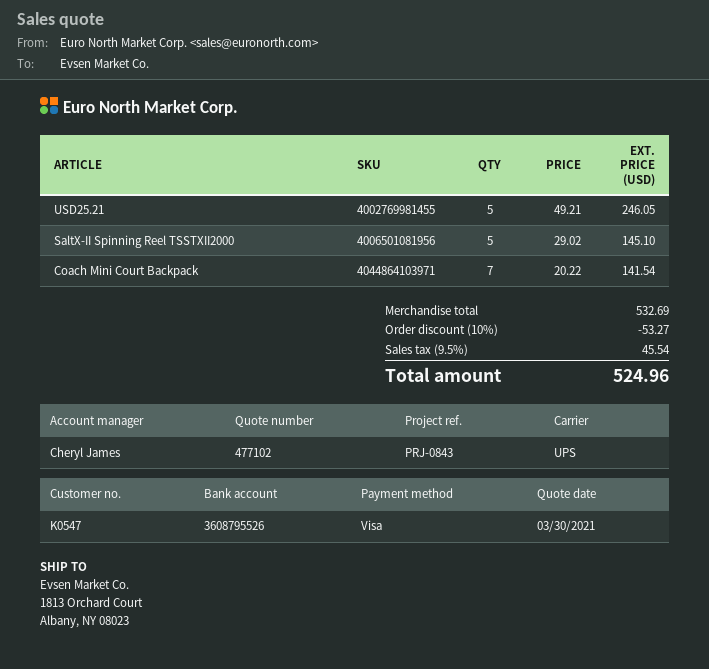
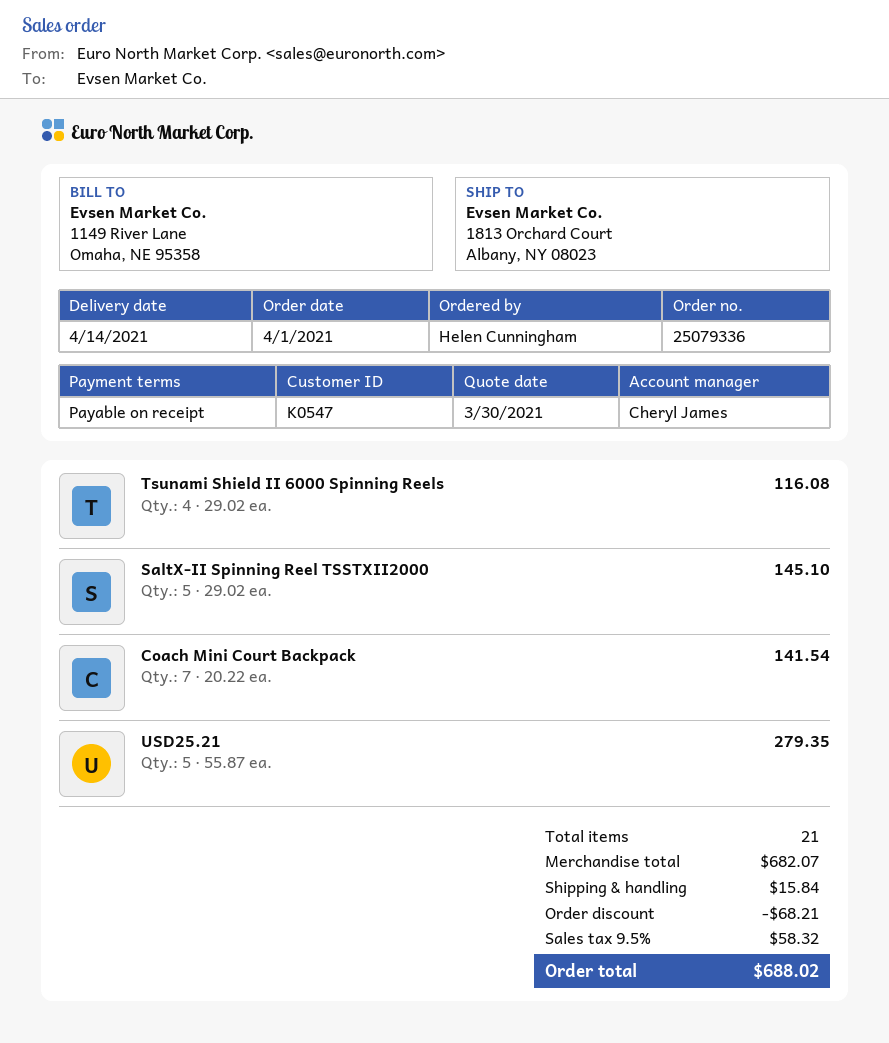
USD25.21: 5 x 49.21 = 246.05 -> 5 x 55.87 = 279.35
Tsunami Shield II 6000 Spinning Reels: none -> 4 x 29.02 = 116.08
subtotal: 532.69 -> 682.07
discount: 53.27 -> 68.21
shipping: none -> 15.84
tax: 9.5% = 45.54 -> 9.5% = 58.32
total: 524.96 -> 688.02

